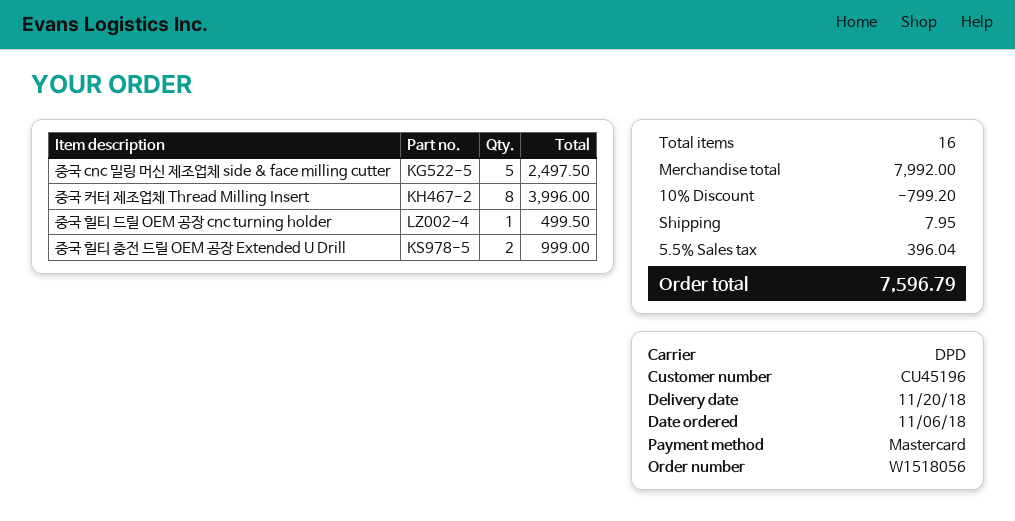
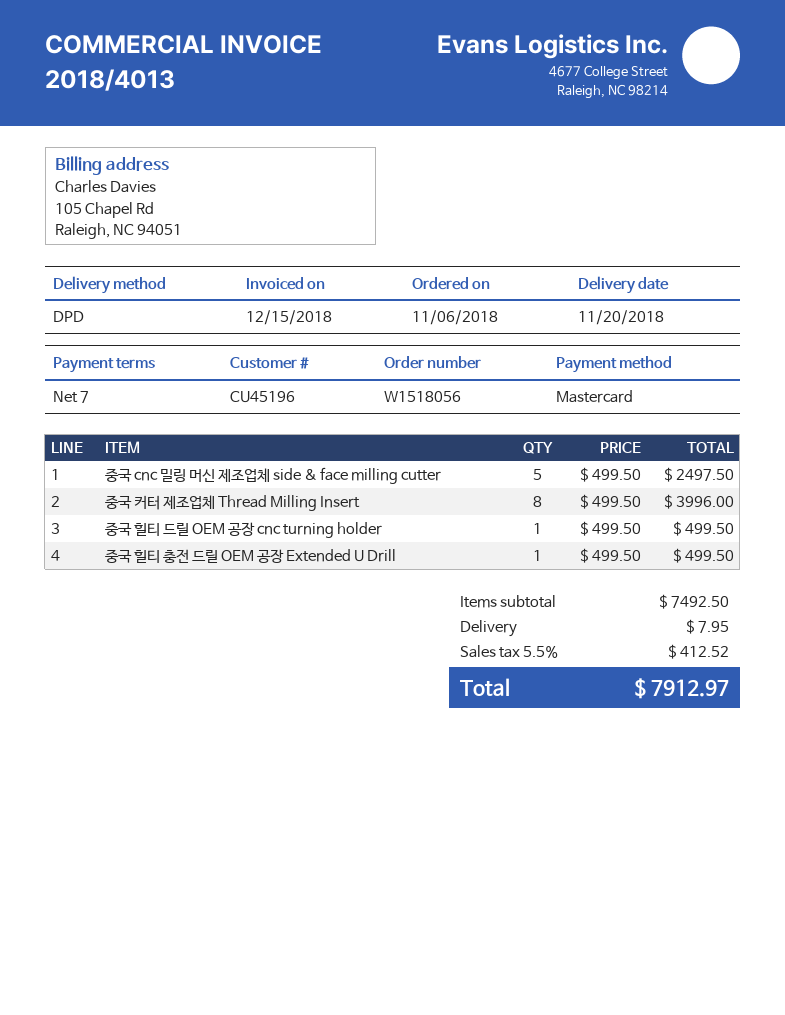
중국 힐티 충전 드릴 OEM 공장 Extended U Drill: 2 for 999.00 -> 1 for 499.50
subtotal: 7992.00 -> 7492.50
discount: 10% = 799.20 -> none
tax: 5.5% = 396.04 -> 5.5% = 412.52
total: 7596.79 -> 7912.97

